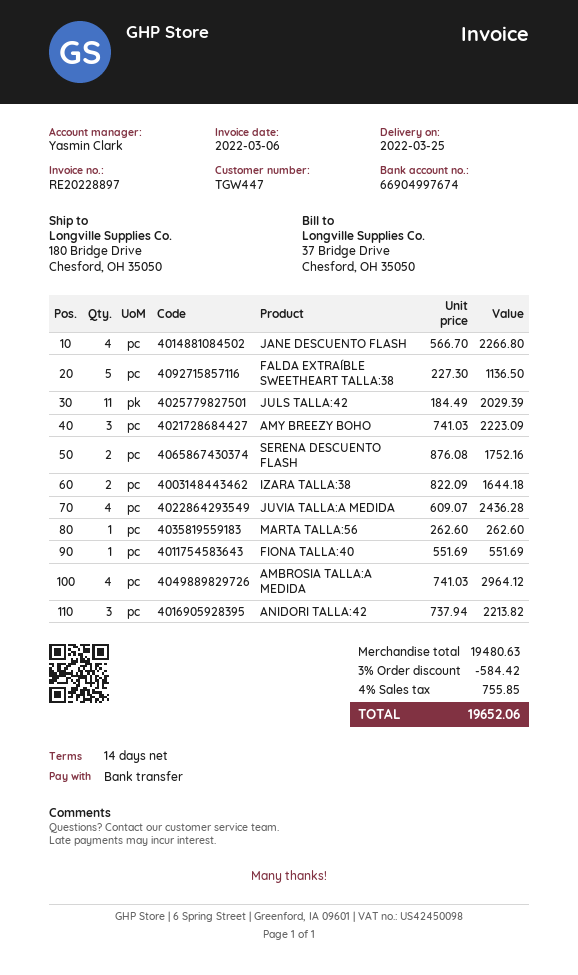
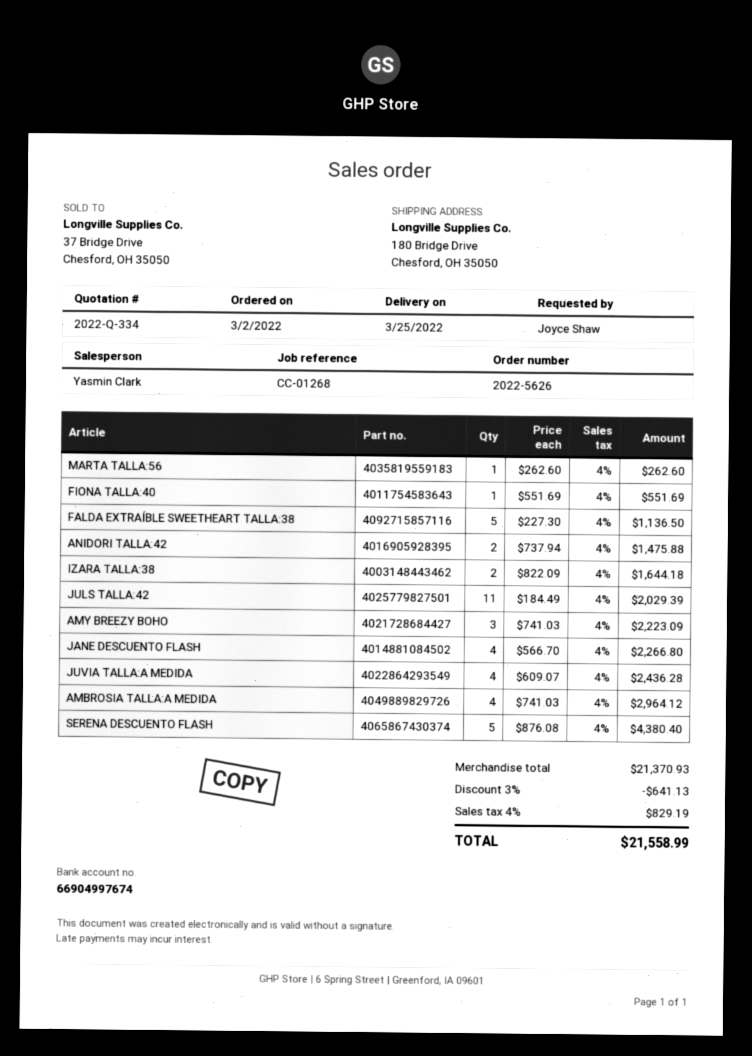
SERENA DESCUENTO FLASH: 2 x 876.08 = 1752.16 -> 5 x 876.08 = 4380.40
ANIDORI TALLA:42: 3 x 737.94 = 2213.82 -> 2 x 737.94 = 1475.88
subtotal: 19480.63 -> 21370.93
discount: 3% = 584.42 -> 3% = 641.13
tax: 4% = 755.85 -> 4% = 829.19
total: 19652.06 -> 21558.99

